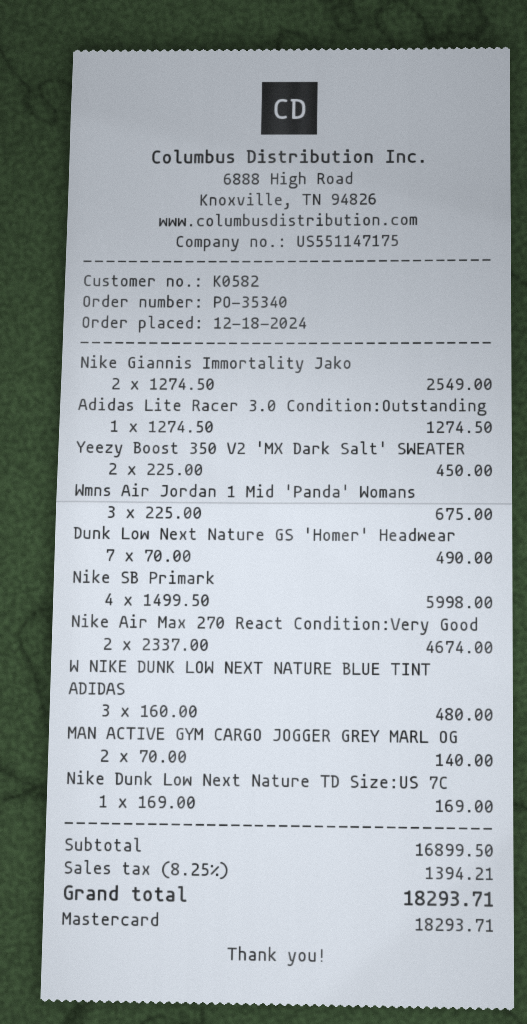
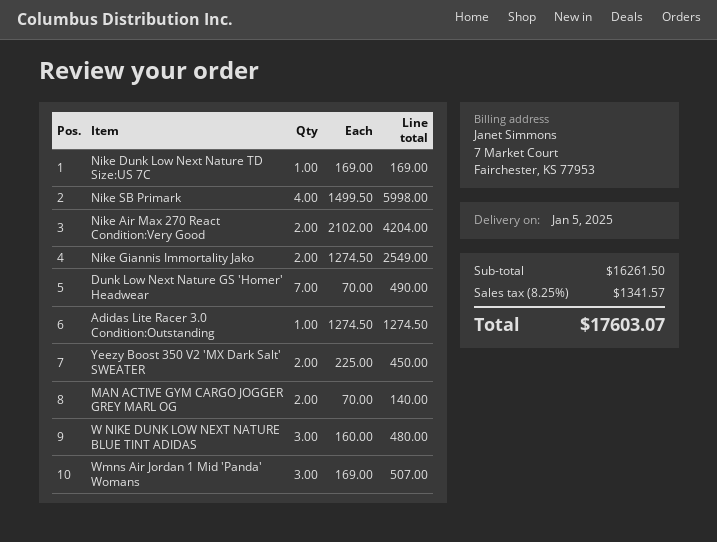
Wmns Air Jordan 1 Mid 'Panda' Womans: 3 x 225.00 = 675.00 -> 3 x 169.00 = 507.00
Nike Air Max 270 React Condition:Very Good: 2 x 2337.00 = 4674.00 -> 2 x 2102.00 = 4204.00
subtotal: 16899.50 -> 16261.50
tax: 8.25% = 1394.21 -> 8.25% = 1341.57
total: 18293.71 -> 17603.07

